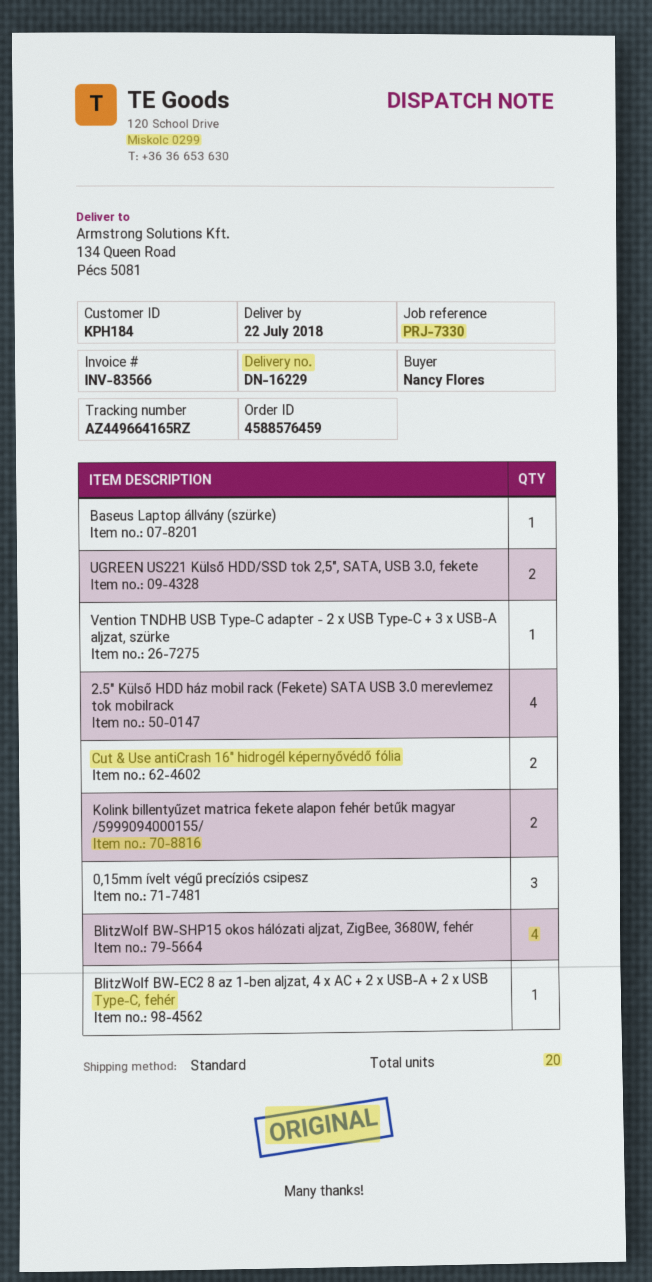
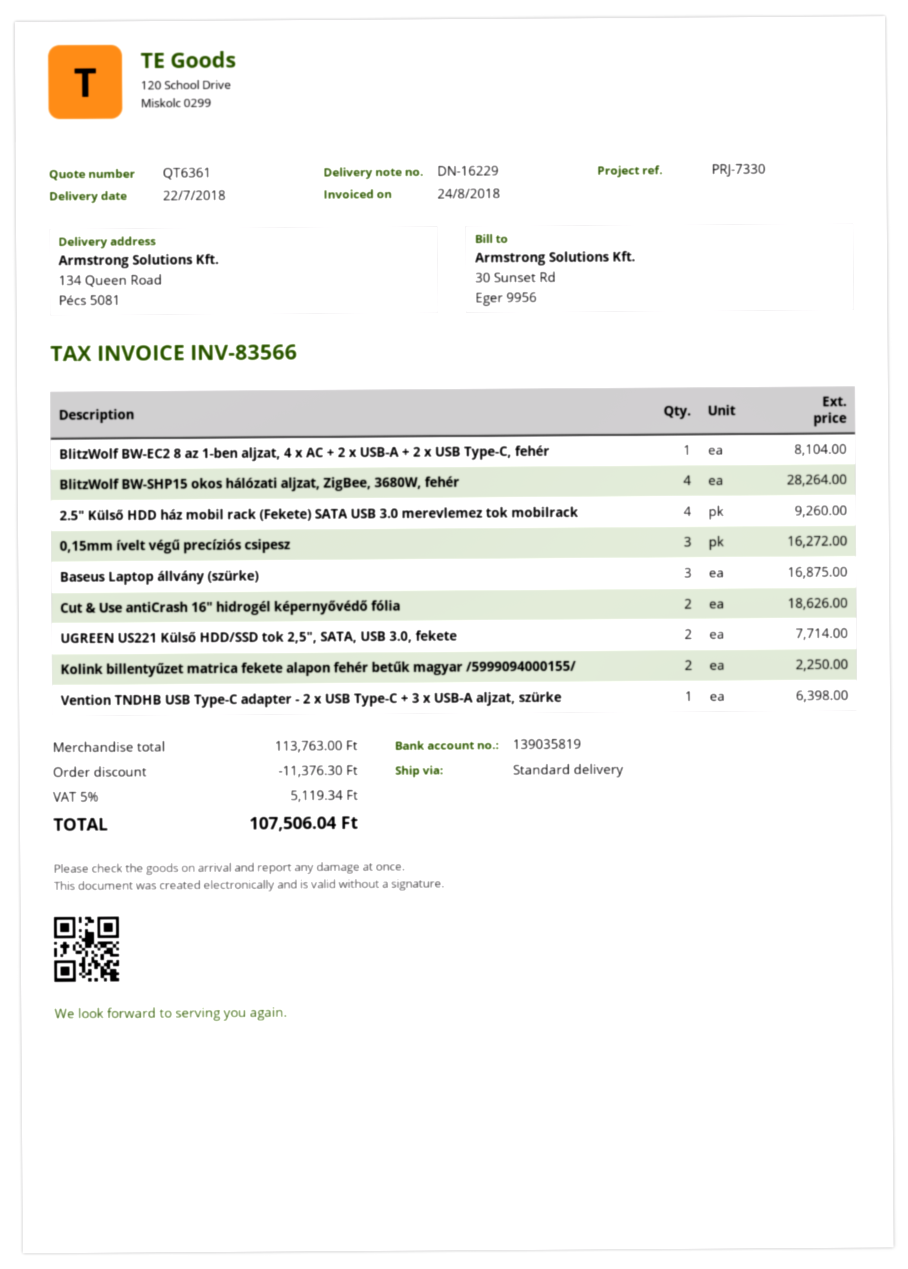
Baseus Laptop állvány (szürke): 1 -> 3

